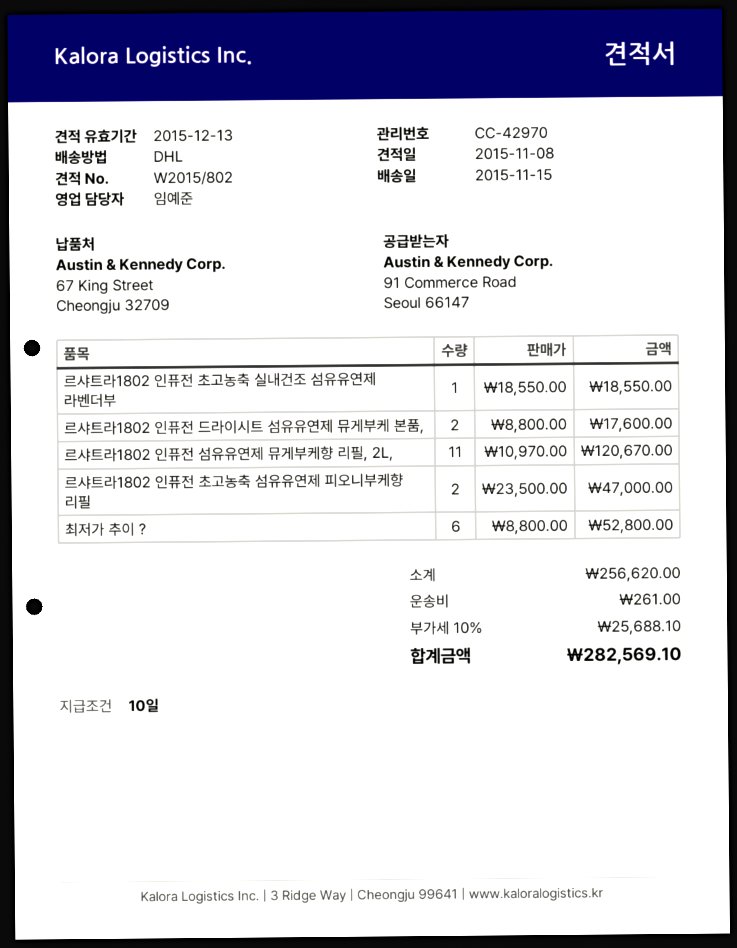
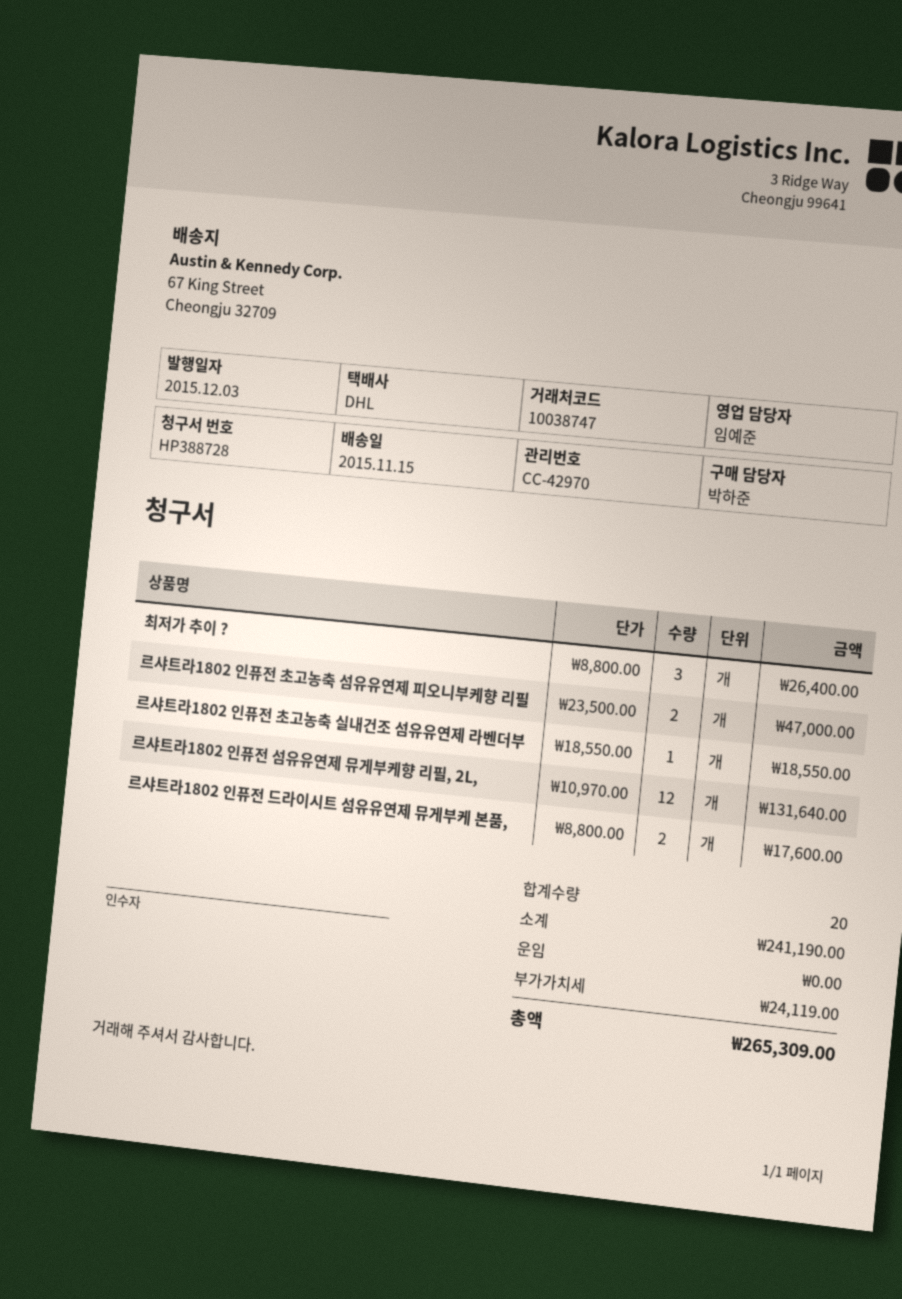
르샤트라1802 인퓨전 섬유유연제 뮤게부케향 리필, 2L,: 11 x 10970.00 = 120670.00 -> 12 x 10970.00 = 131640.00
최저가 추이 ?: 6 x 8800.00 = 52800.00 -> 3 x 8800.00 = 26400.00
subtotal: 256620.00 -> 241190.00
shipping: 261.00 -> 0.00
tax: 25688.10 -> 24119.00
total: 282569.10 -> 265309.00

